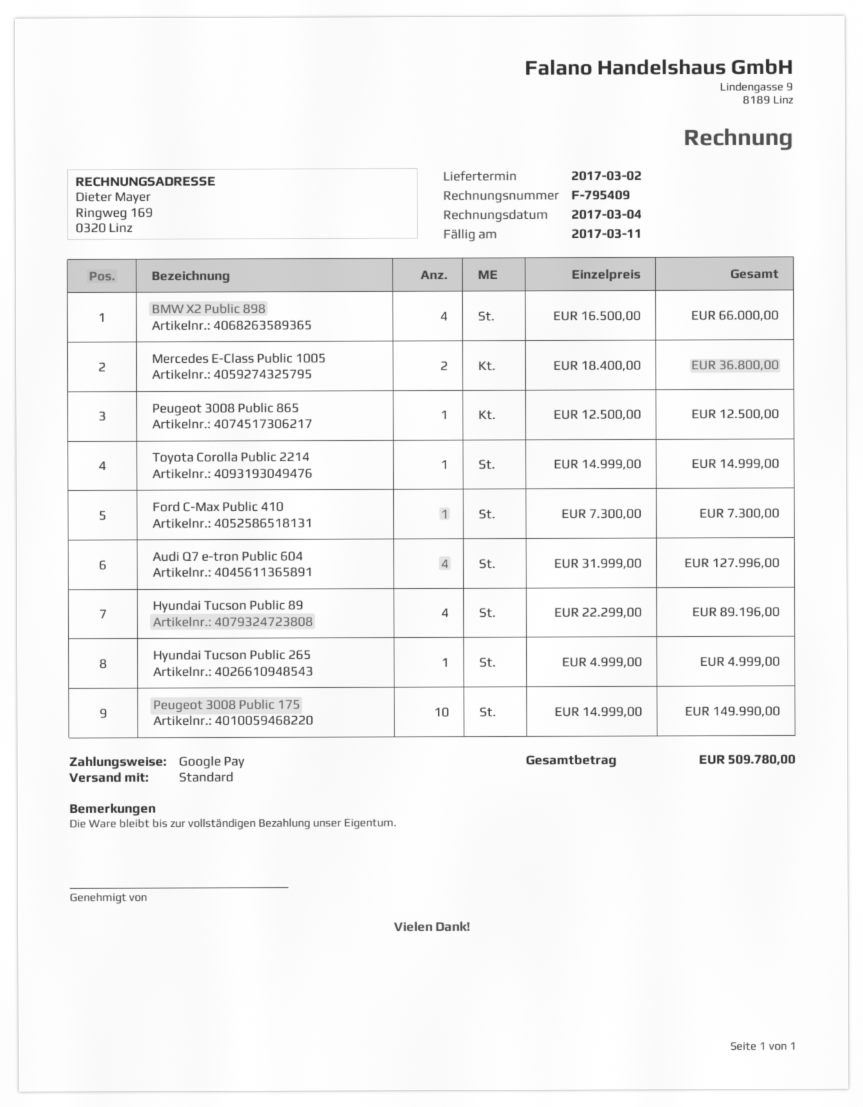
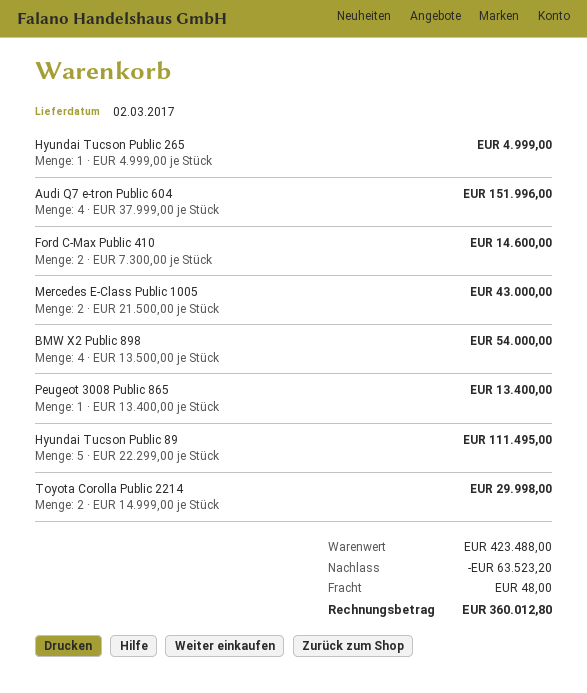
BMW X2 Public 898: 4 x 16500.00 = 66000.00 -> 4 x 13500.00 = 54000.00
Mercedes E-Class Public 1005: 2 x 18400.00 = 36800.00 -> 2 x 21500.00 = 43000.00
Peugeot 3008 Public 865: 1 x 12500.00 = 12500.00 -> 1 x 13400.00 = 13400.00
Toyota Corolla Public 2214: 1 x 14999.00 = 14999.00 -> 2 x 14999.00 = 29998.00
Ford C-Max Public 410: 1 x 7300.00 = 7300.00 -> 2 x 7300.00 = 14600.00
Audi Q7 e-tron Public 604: 4 x 31999.00 = 127996.00 -> 4 x 37999.00 = 151996.00
Hyundai Tucson Public 89: 4 x 22299.00 = 89196.00 -> 5 x 22299.00 = 111495.00
Peugeot 3008 Public 175: 10 x 14999.00 = 149990.00 -> none
discount: none -> 63523.20
shipping: none -> 48.00
total: 509780.00 -> 360012.80

